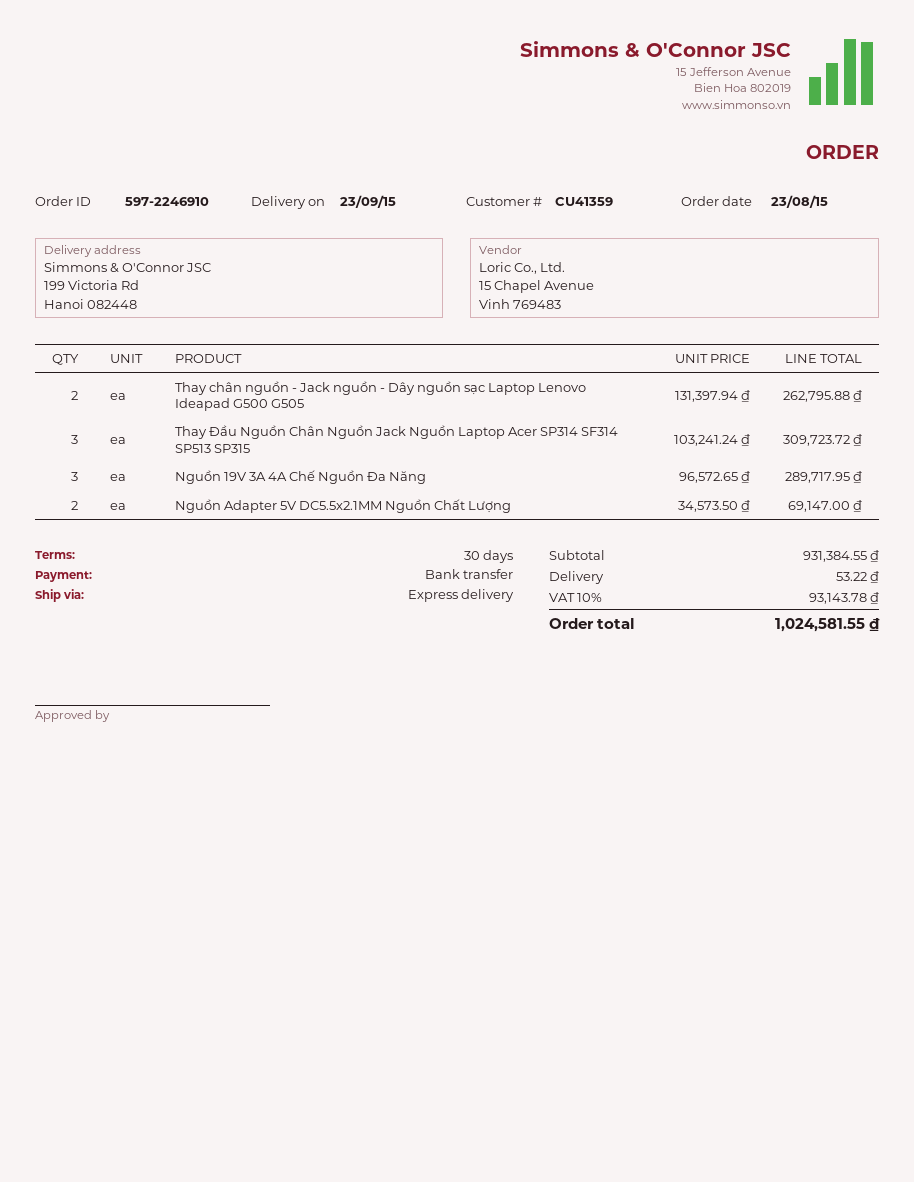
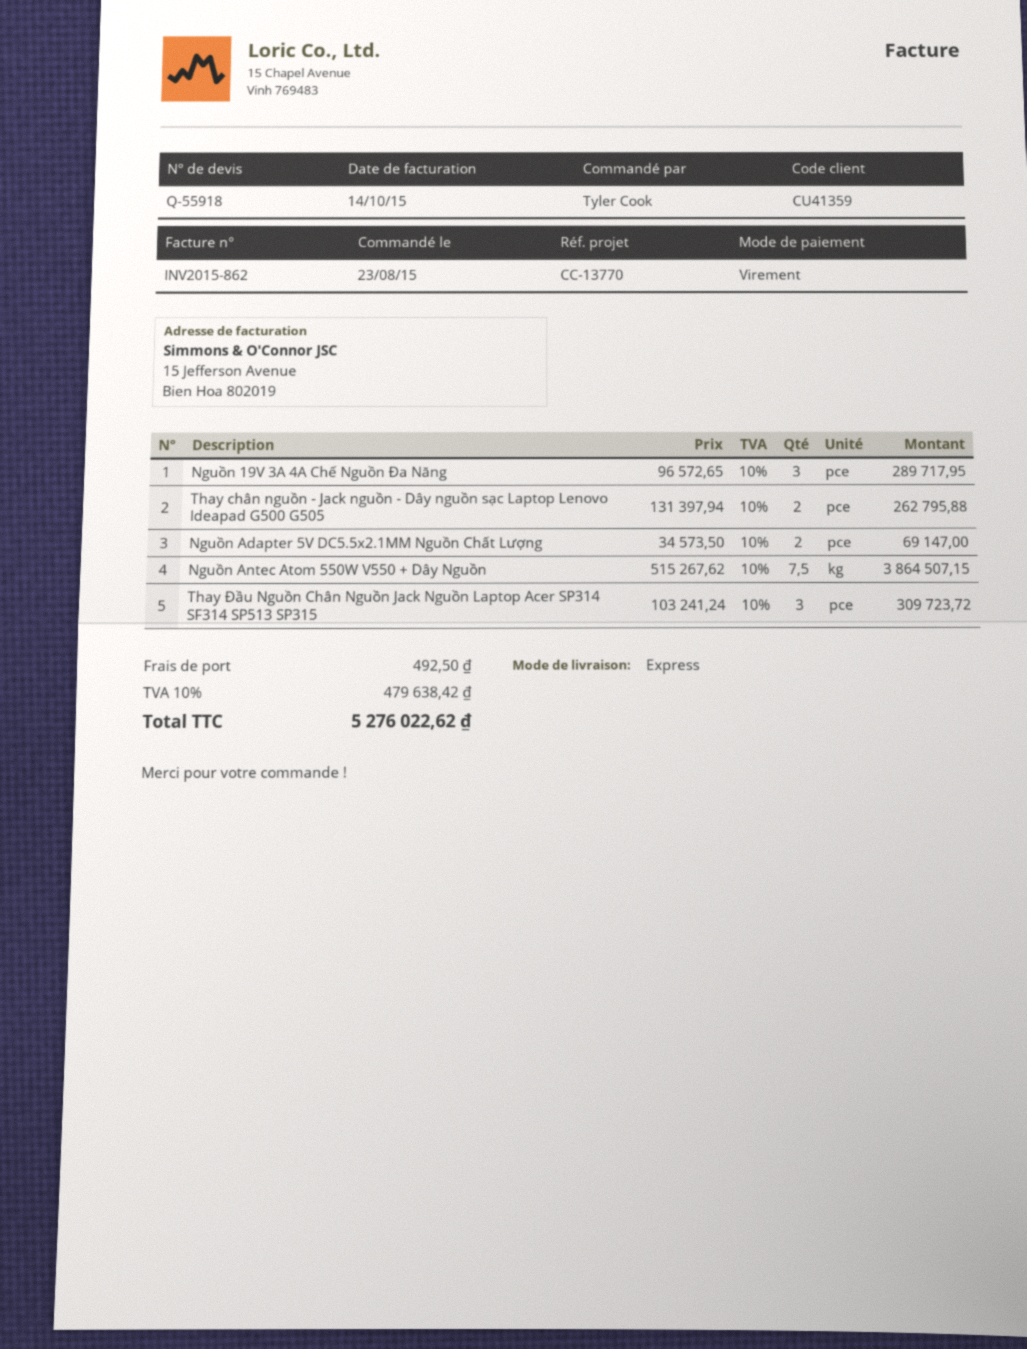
Nguồn Antec Atom 550W V550 + Dây Nguồn: none -> 7.5 x 515267.62 = 3864507.15
shipping: 53.22 -> 492.50
tax: 10% = 93143.78 -> 10% = 479638.42
total: 1024581.55 -> 5276022.62

